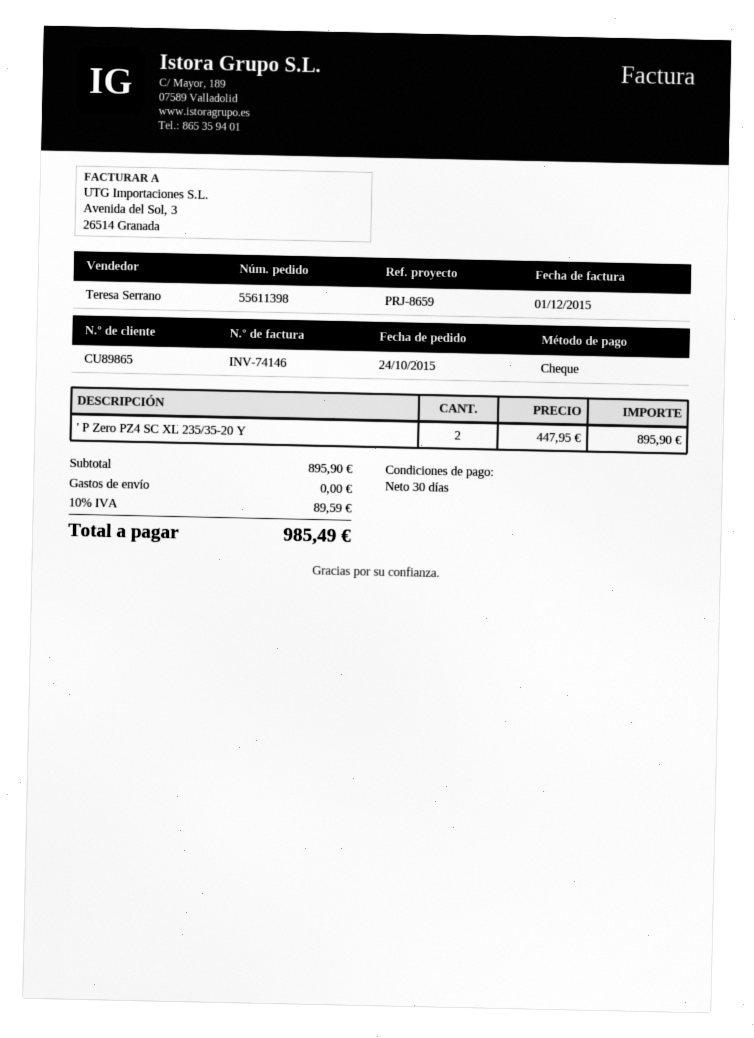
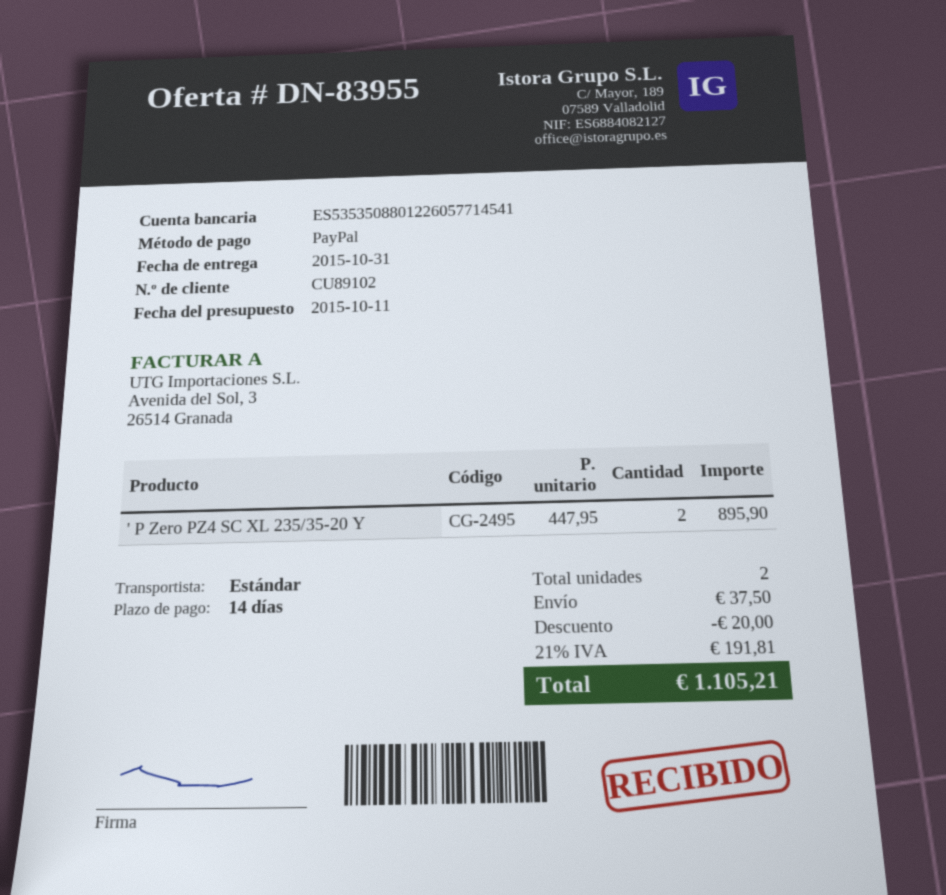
payment terms: 30 days -> 14 days
customer number: CU89865 -> CU89102
payment method: cheque -> PayPal
discount: none -> 20.00
shipping: 0.00 -> 37.50
tax: 10% = 89.59 -> 21% = 191.81
total: 985.49 -> 1105.21

